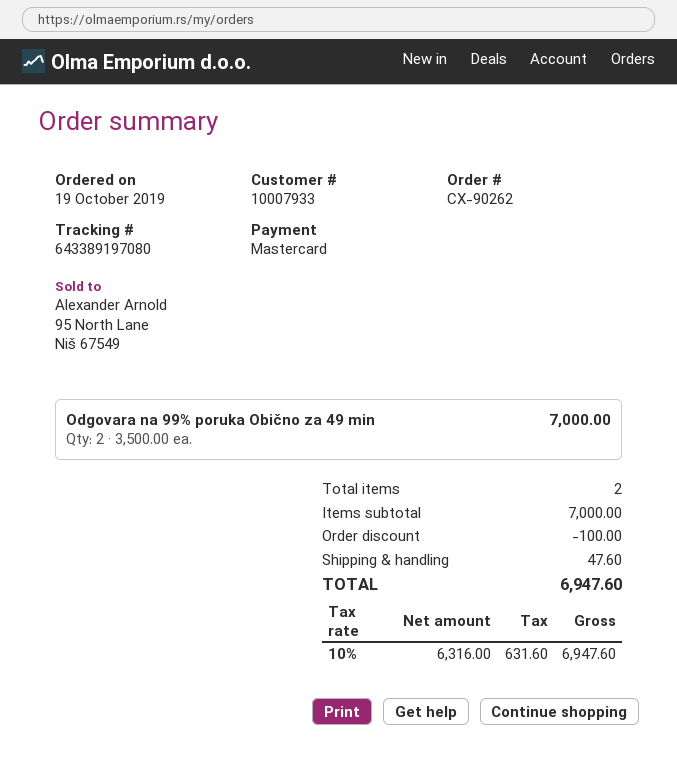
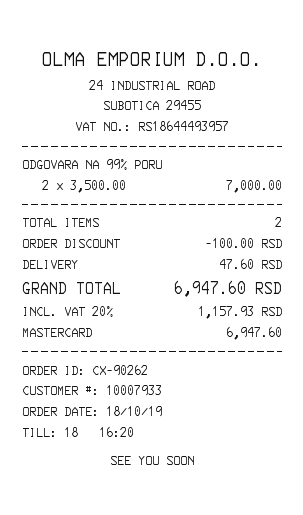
order date: 2019-10-19 -> 2019-10-18
tax: 10% = 631.60 -> 20% = 1157.93

